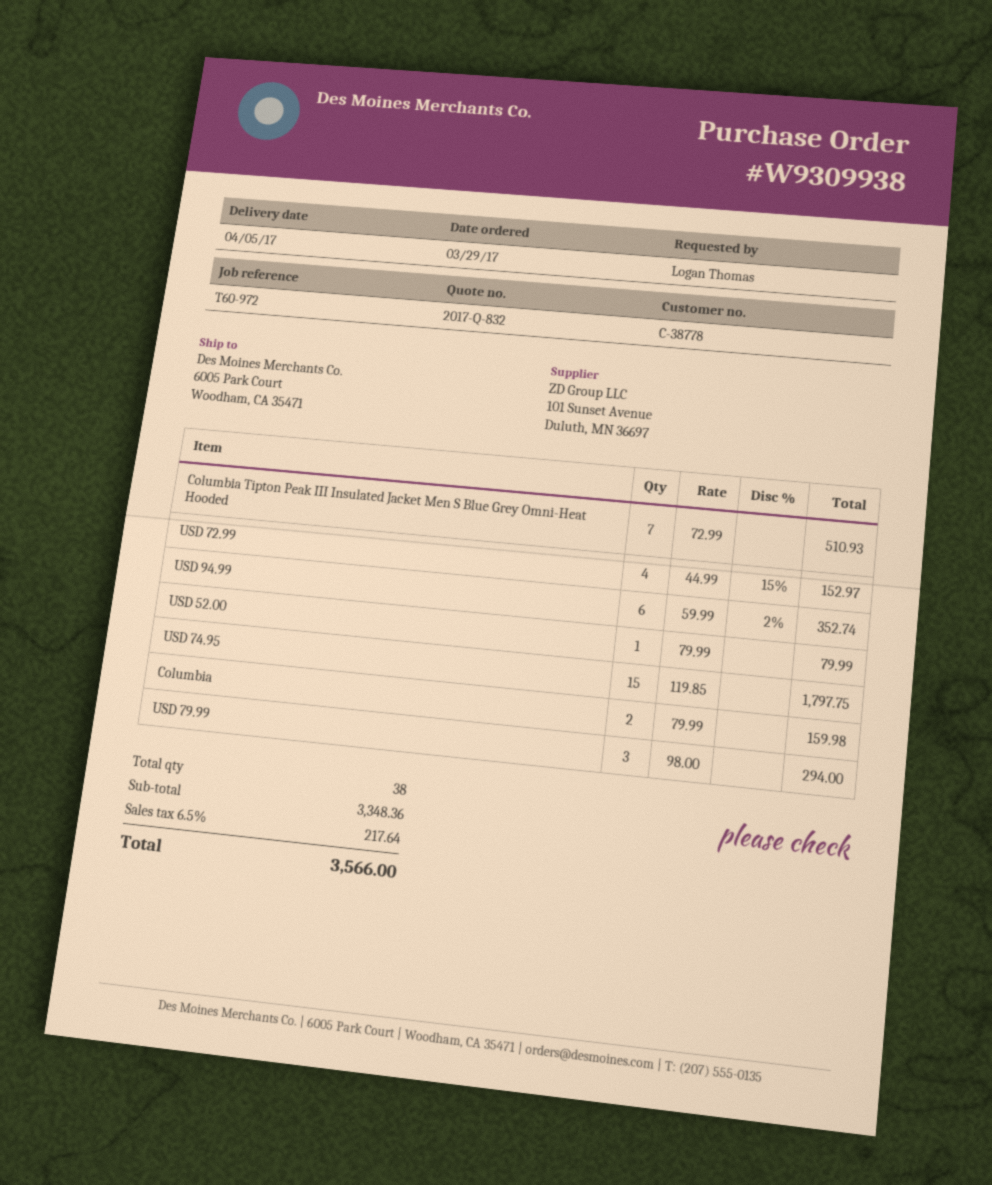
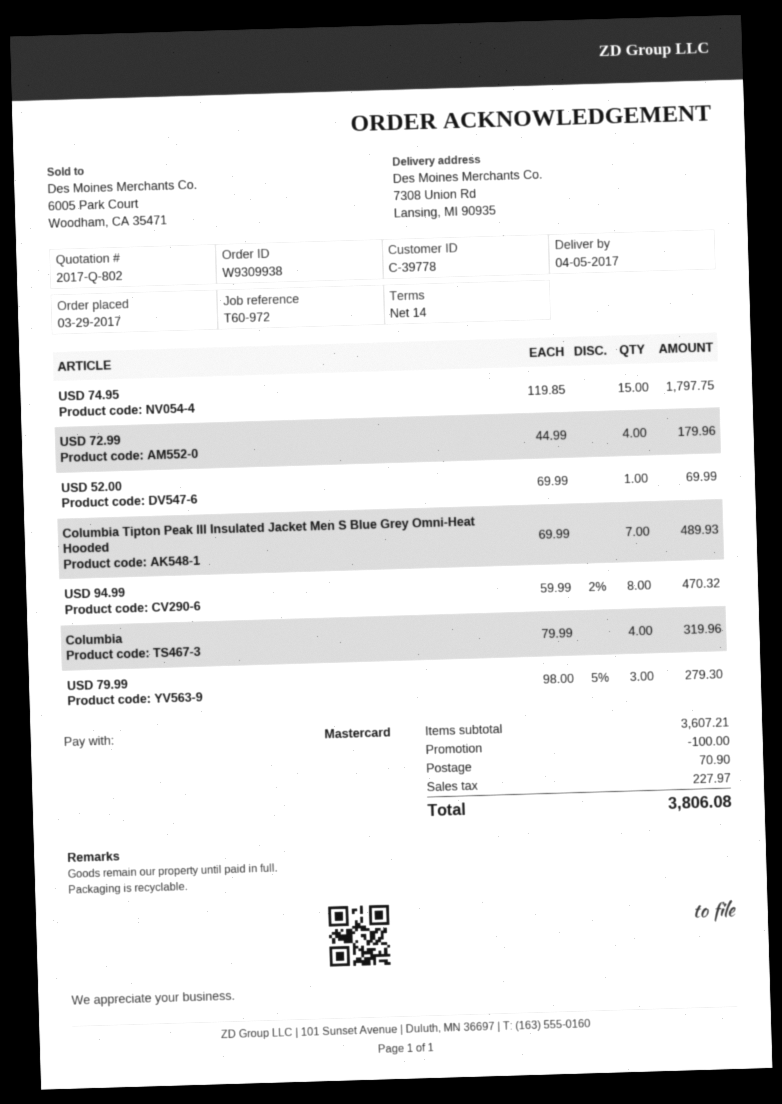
quote number: 2017-Q-832 -> 2017-Q-802
customer number: C-38778 -> C-39778
ship to: 6005 Park Court, Woodham, CA 35471 -> 7308 Union Rd, Lansing, MI 90935
Columbia Tipton Peak III Insulated Jacket Men S Blue Grey Omni-Heat Hooded: 7 x 72.99 = 510.93 -> 7 x 69.99 = 489.93
USD 72.99: 4 x 44.99 - 15% = 152.97 -> 4 x 44.99 = 179.96
USD 94.99: 6 x 59.99 - 2% = 352.74 -> 8 x 59.99 - 2% = 470.32
USD 52.00: 1 x 79.99 = 79.99 -> 1 x 69.99 = 69.99
Columbia: 2 x 79.99 = 159.98 -> 4 x 79.99 = 319.96
USD 79.99: 3 x 98.00 = 294.00 -> 3 x 98.00 - 5% = 279.30
subtotal: 3348.36 -> 3607.21
discount: none -> 100.00
shipping: none -> 70.90
tax: 217.64 -> 227.97
total: 3566.00 -> 3806.08

